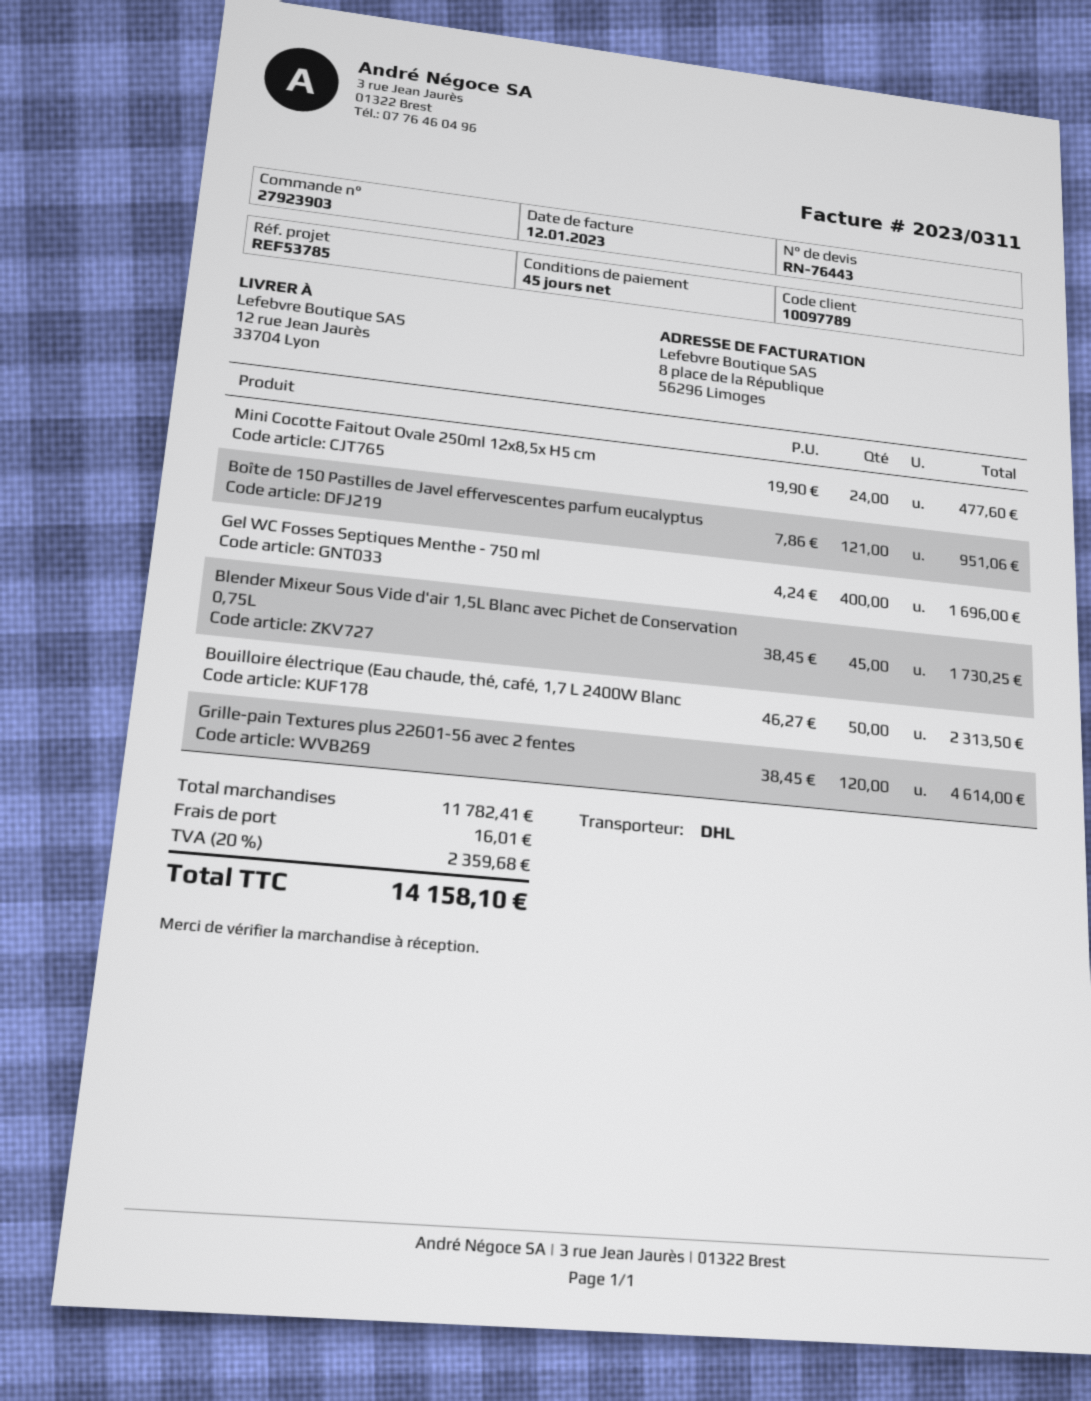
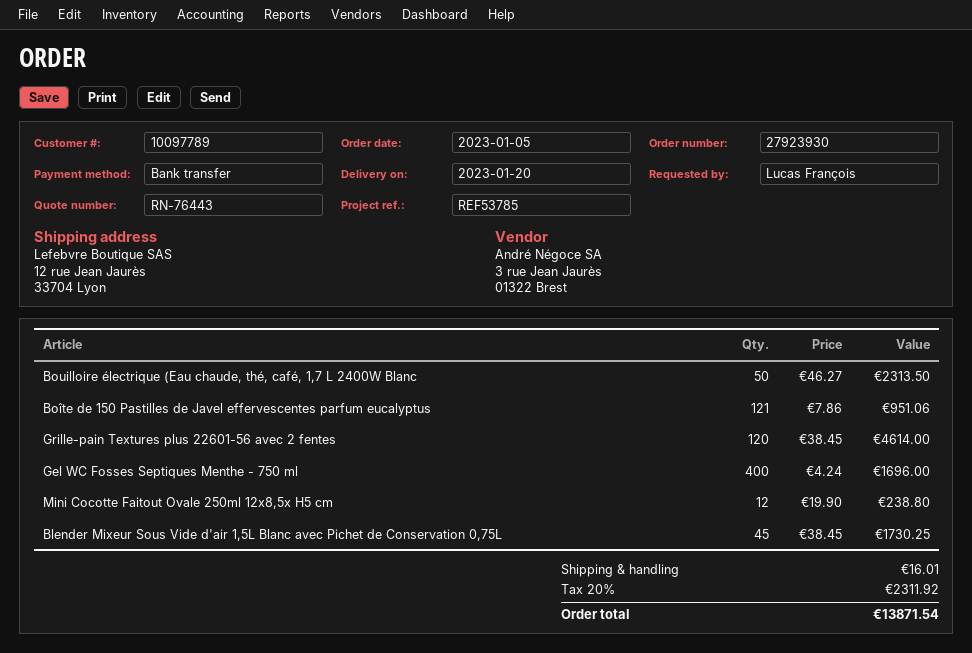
order number: 27923903 -> 27923930
Mini Cocotte Faitout Ovale 250ml 12x8,5x H5 cm: 24 x 19.90 = 477.60 -> 12 x 19.90 = 238.80
tax: 20% = 2359.68 -> 20% = 2311.92
total: 14158.10 -> 13871.54

